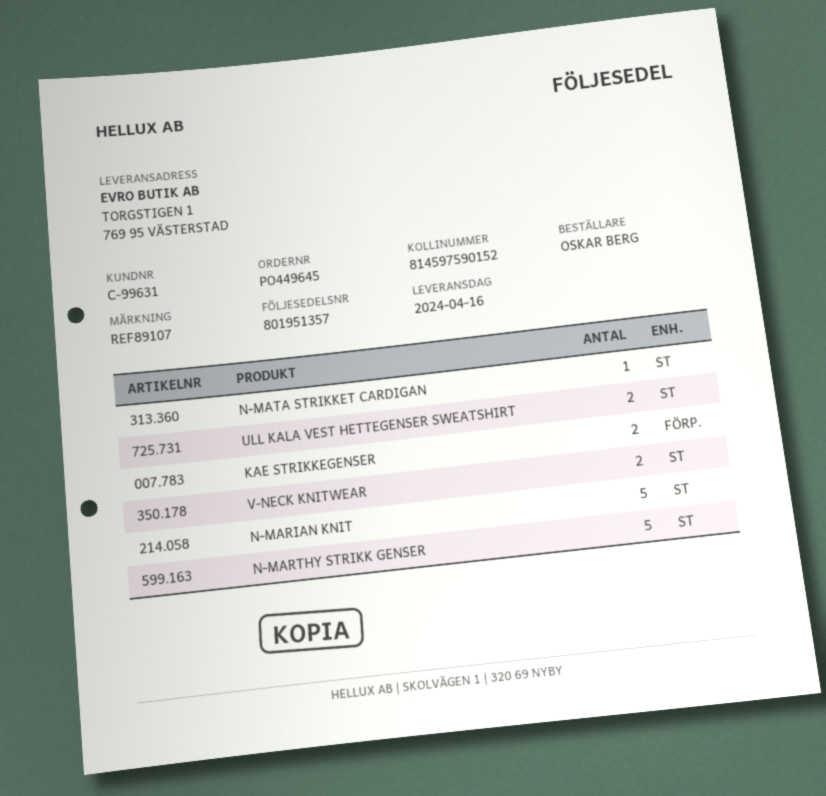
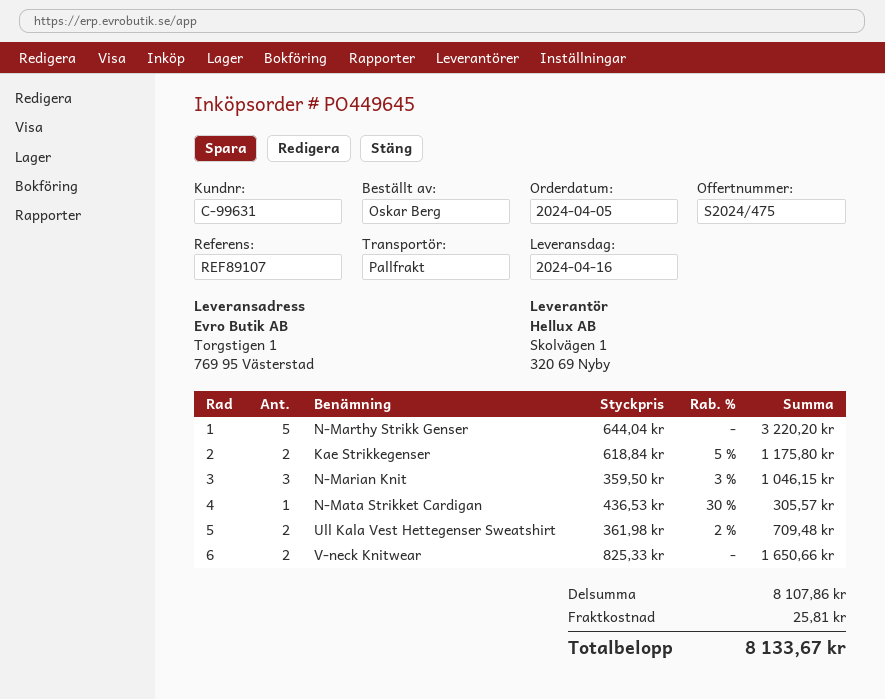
N-MARIAN KNIT: 5 -> 3

